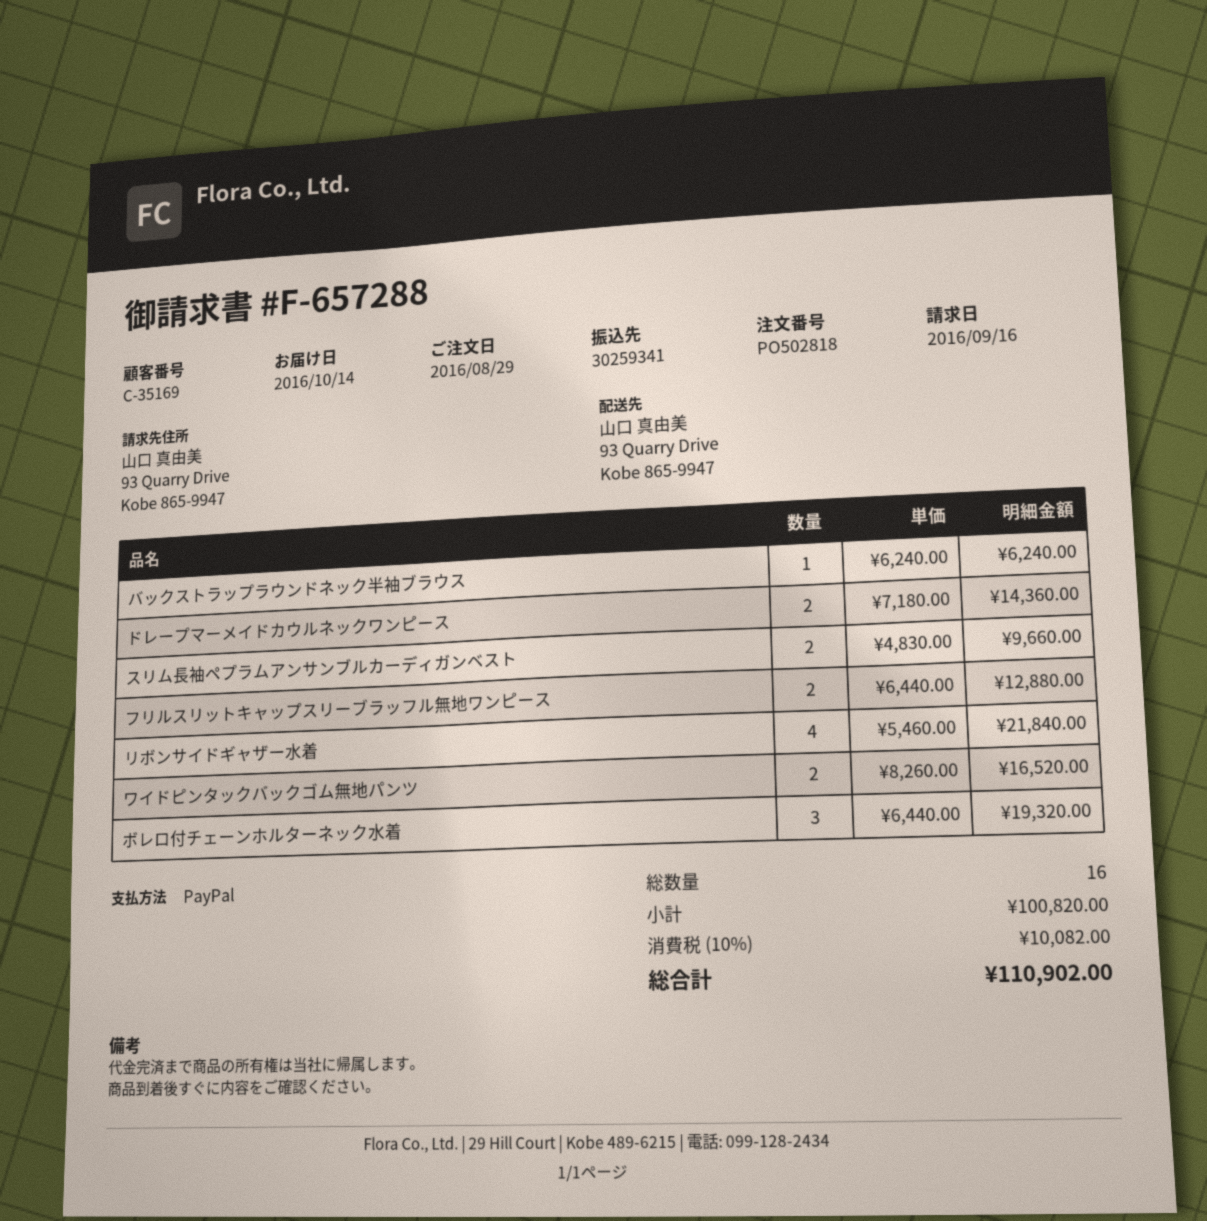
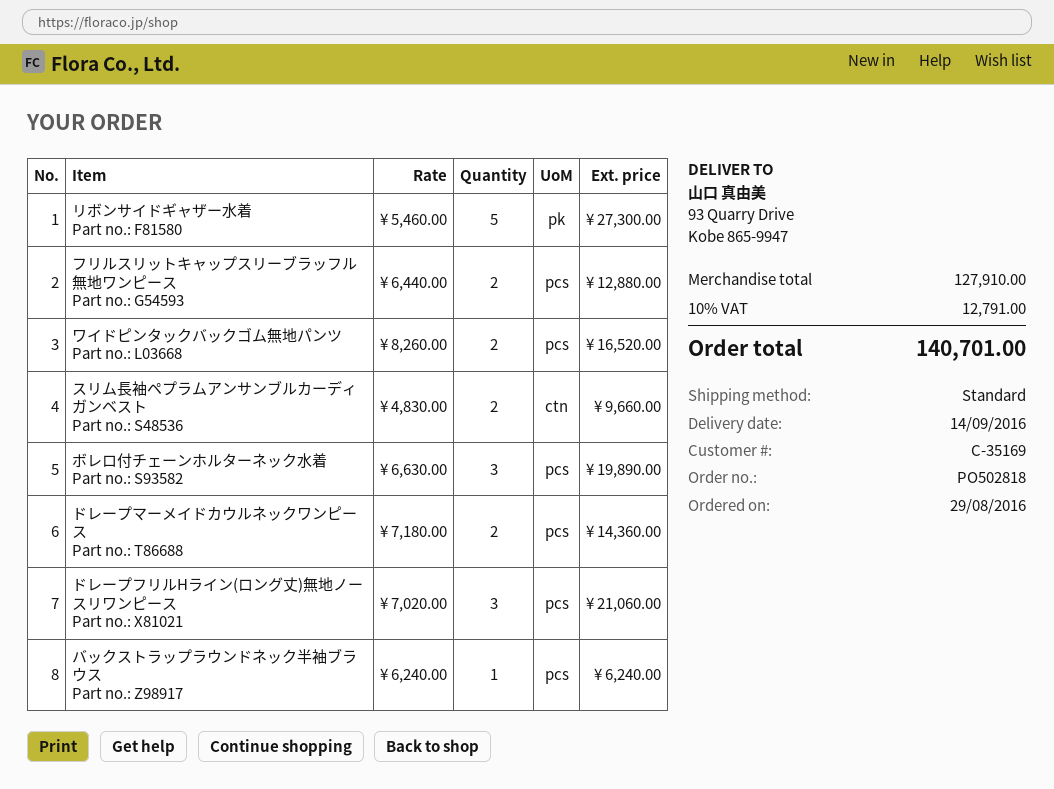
delivery date: 2016-10-14 -> 2016-09-14
リボンサイドギャザー水着: 4 x 5460.00 = 21840.00 -> 5 x 5460.00 = 27300.00
ボレロ付チェーンホルターネック水着: 3 x 6440.00 = 19320.00 -> 3 x 6630.00 = 19890.00
ドレープフリルHライン(ロング丈)無地ノースリワンピース: none -> 3 x 7020.00 = 21060.00
subtotal: 100820.00 -> 127910.00
tax: 10% = 10082.00 -> 10% = 12791.00
total: 110902.00 -> 140701.00

